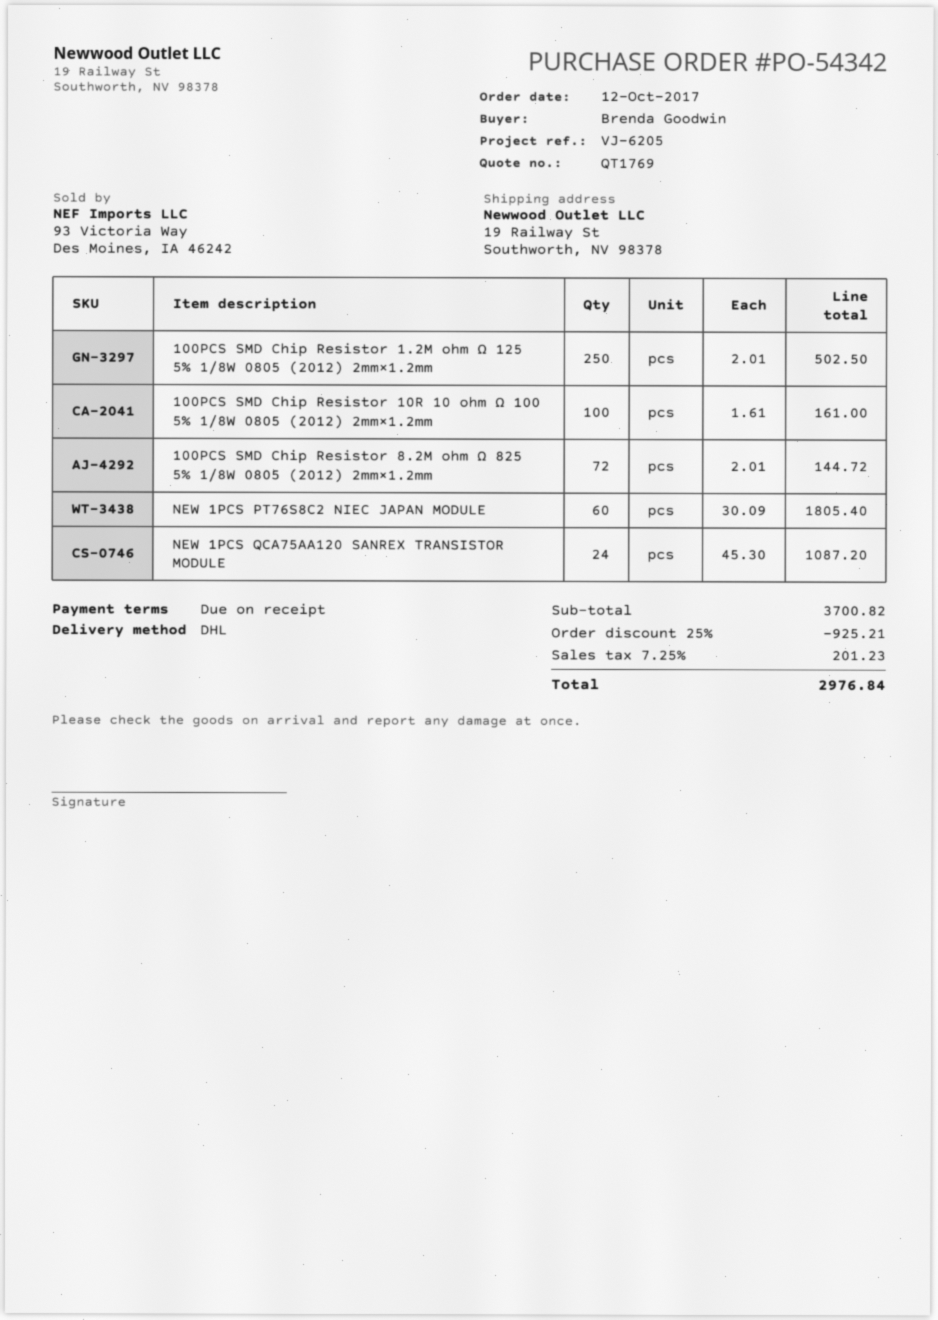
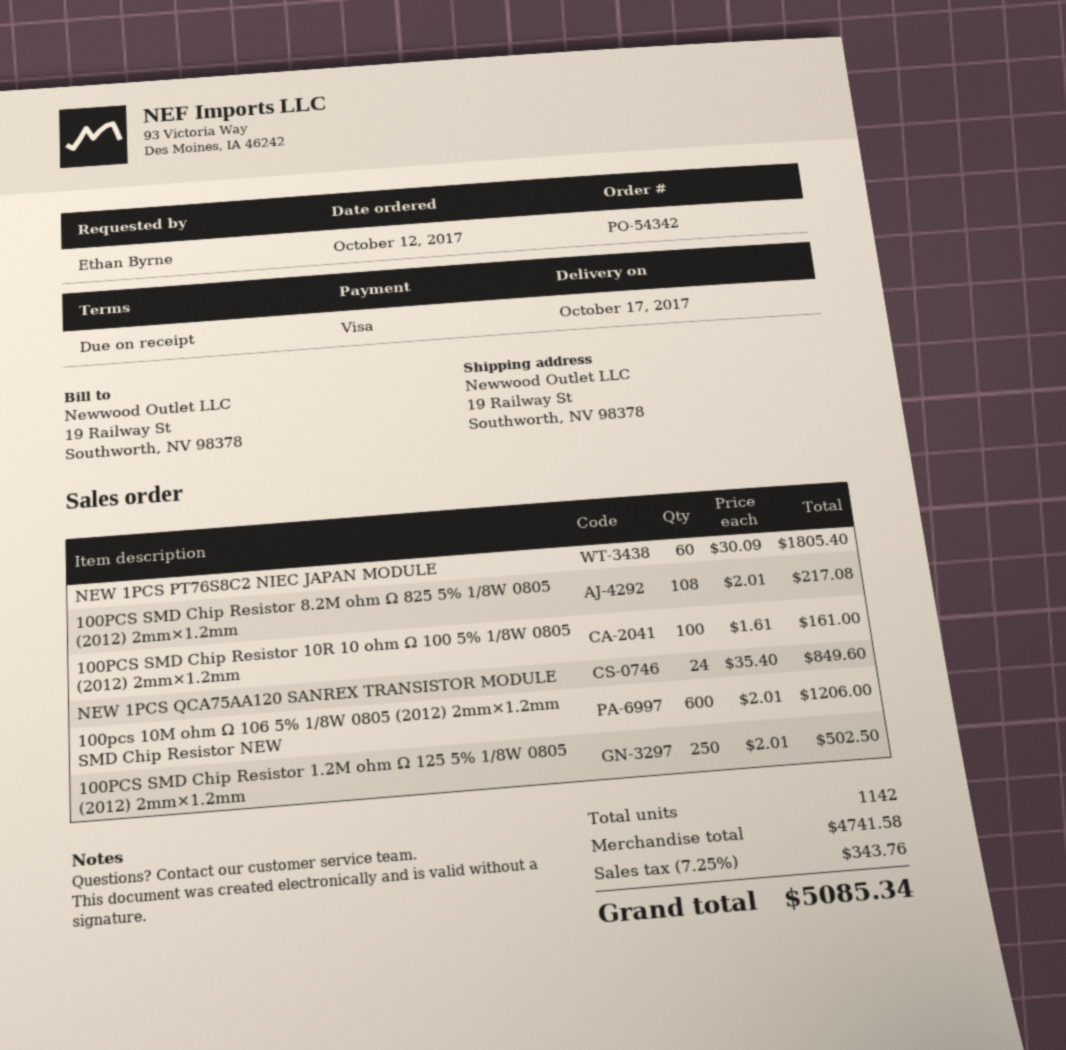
ordered by: Brenda Goodwin -> Ethan Byrne
100PCS SMD Chip Resistor 8.2M ohm Ω 825 5% 1/8W 0805 (2012) 2mm×1.2mm: 72 x 2.01 = 144.72 -> 108 x 2.01 = 217.08
NEW 1PCS QCA75AA120 SANREX TRANSISTOR MODULE: 24 x 45.30 = 1087.20 -> 24 x 35.40 = 849.60
100pcs 10M ohm Ω 106 5% 1/8W 0805 (2012) 2mm×1.2mm SMD Chip Resistor NEW: none -> 600 x 2.01 = 1206.00
subtotal: 3700.82 -> 4741.58
discount: 25% = 925.21 -> none
tax: 7.25% = 201.23 -> 7.25% = 343.76
total: 2976.84 -> 5085.34

